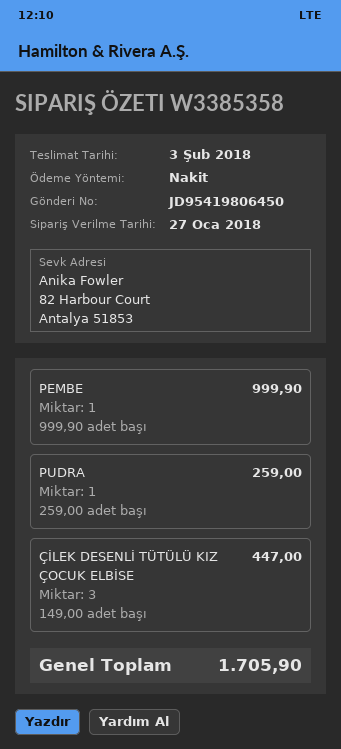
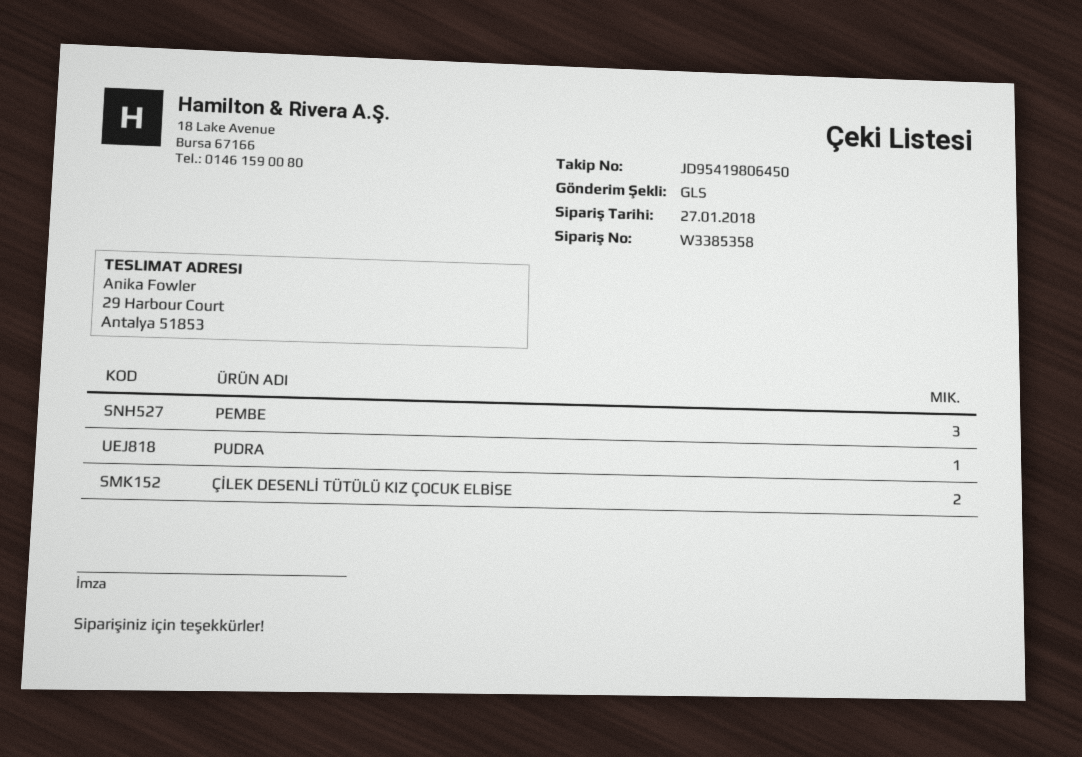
ship to: 82 Harbour Court, Antalya 51853 -> 29 Harbour Court, Antalya 51853
PEMBE: 1 -> 3
ÇİLEK DESENLİ TÜTÜLÜ KIZ ÇOCUK ELBİSE: 3 -> 2

